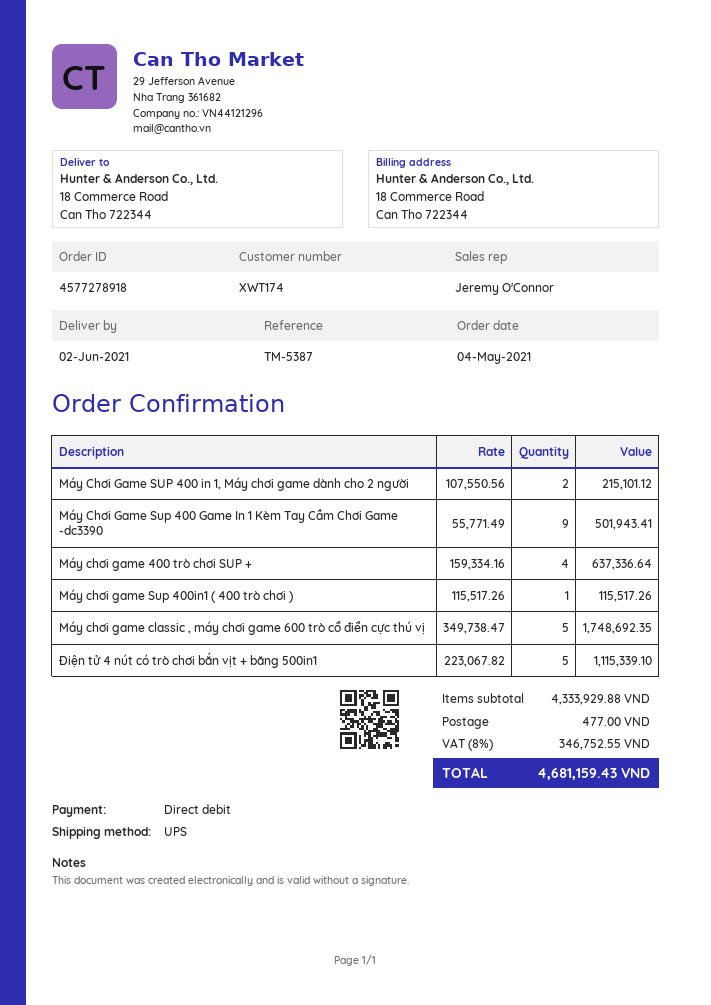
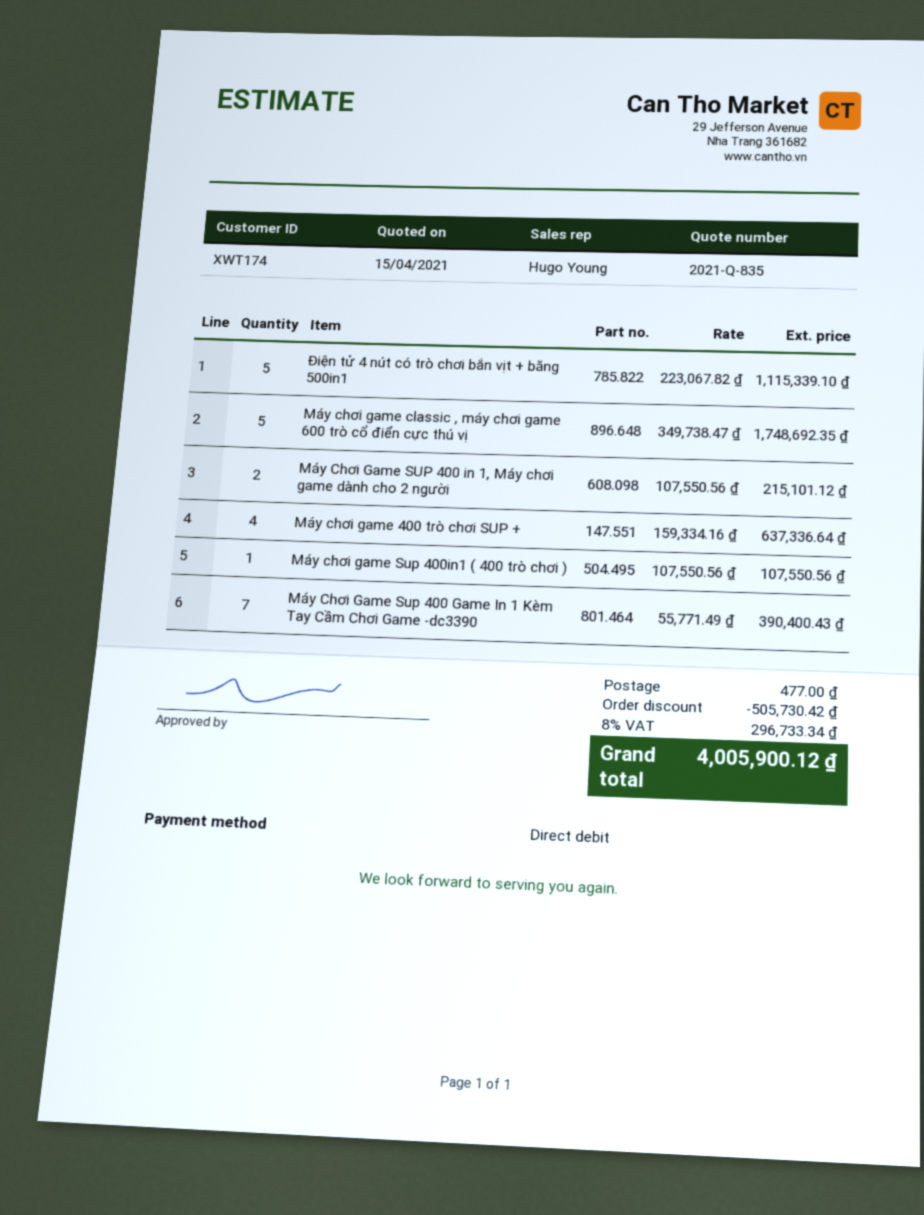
sales rep: Jeremy O'Connor -> Hugo Young
Máy Chơi Game Sup 400 Game In 1 Kèm Tay Cầm Chơi Game -dc3390: 9 x 55771.49 = 501943.41 -> 7 x 55771.49 = 390400.43
Máy chơi game Sup 400in1 ( 400 trò chơi ): 1 x 115517.26 = 115517.26 -> 1 x 107550.56 = 107550.56
discount: none -> 505730.42
tax: 8% = 346752.55 -> 8% = 296733.34
total: 4681159.43 -> 4005900.12

